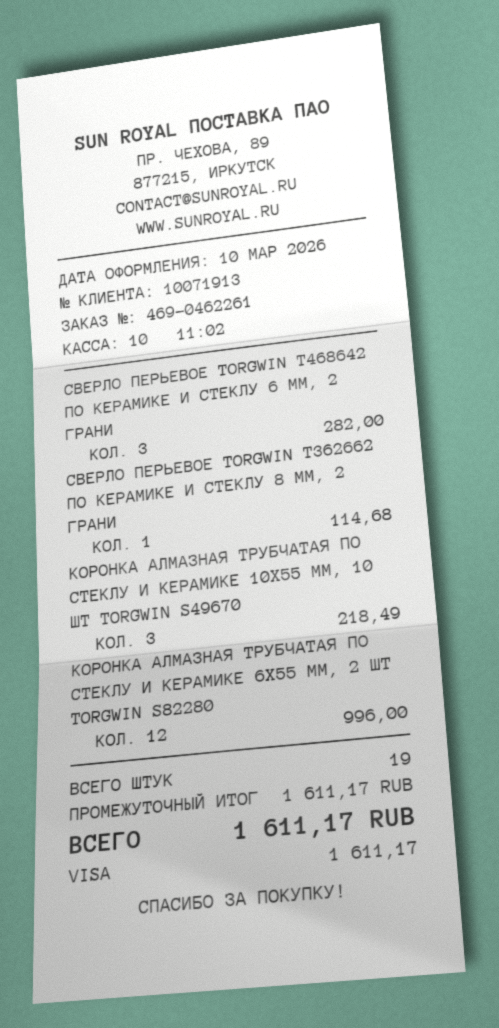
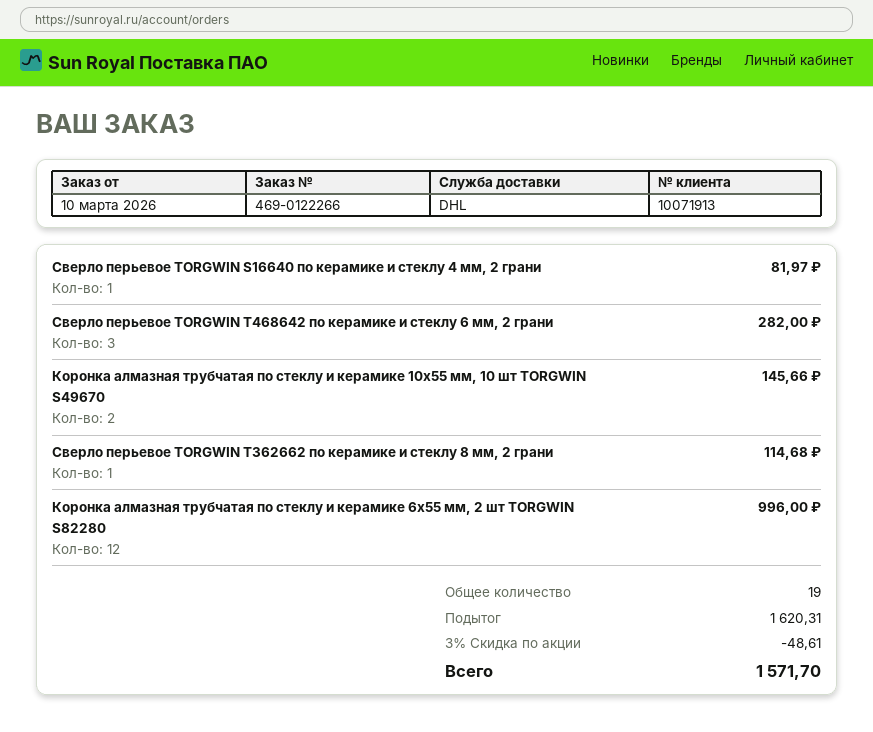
order number: 469-0462261 -> 469-0122266
КОРОНКА АЛМАЗНАЯ ТРУБЧАТАЯ ПО СТЕКЛУ И КЕРАМИКЕ 10Х55 ММ, 10 ШТ TORGWIN S49670: 3 for 218.49 -> 2 for 145.66
Сверло перьевое TORGWIN S16640 по керамике и стеклу 4 мм, 2 грани: none -> 1 for 81.97
subtotal: 1611.17 -> 1620.31
discount: none -> 3% = 48.61
total: 1611.17 -> 1571.70

